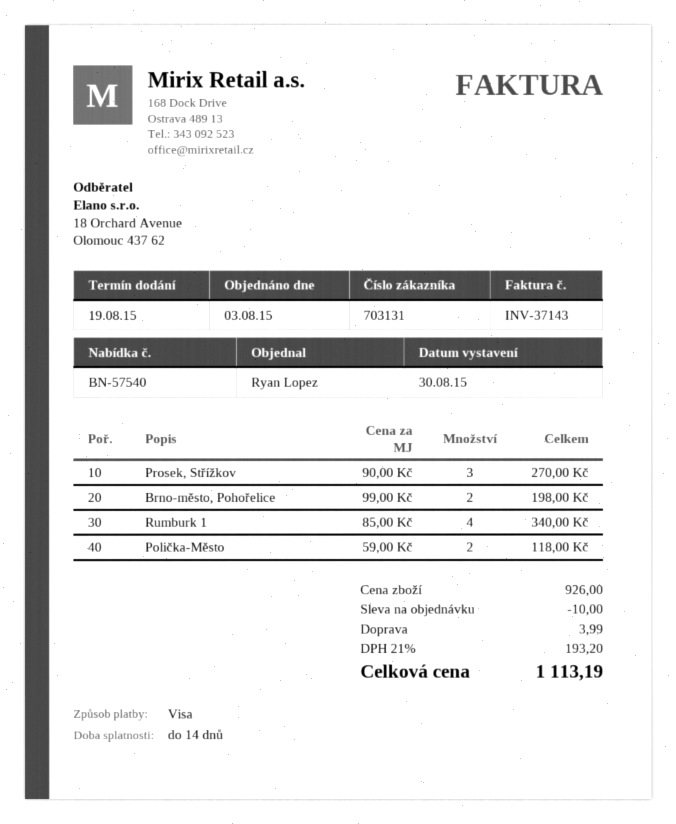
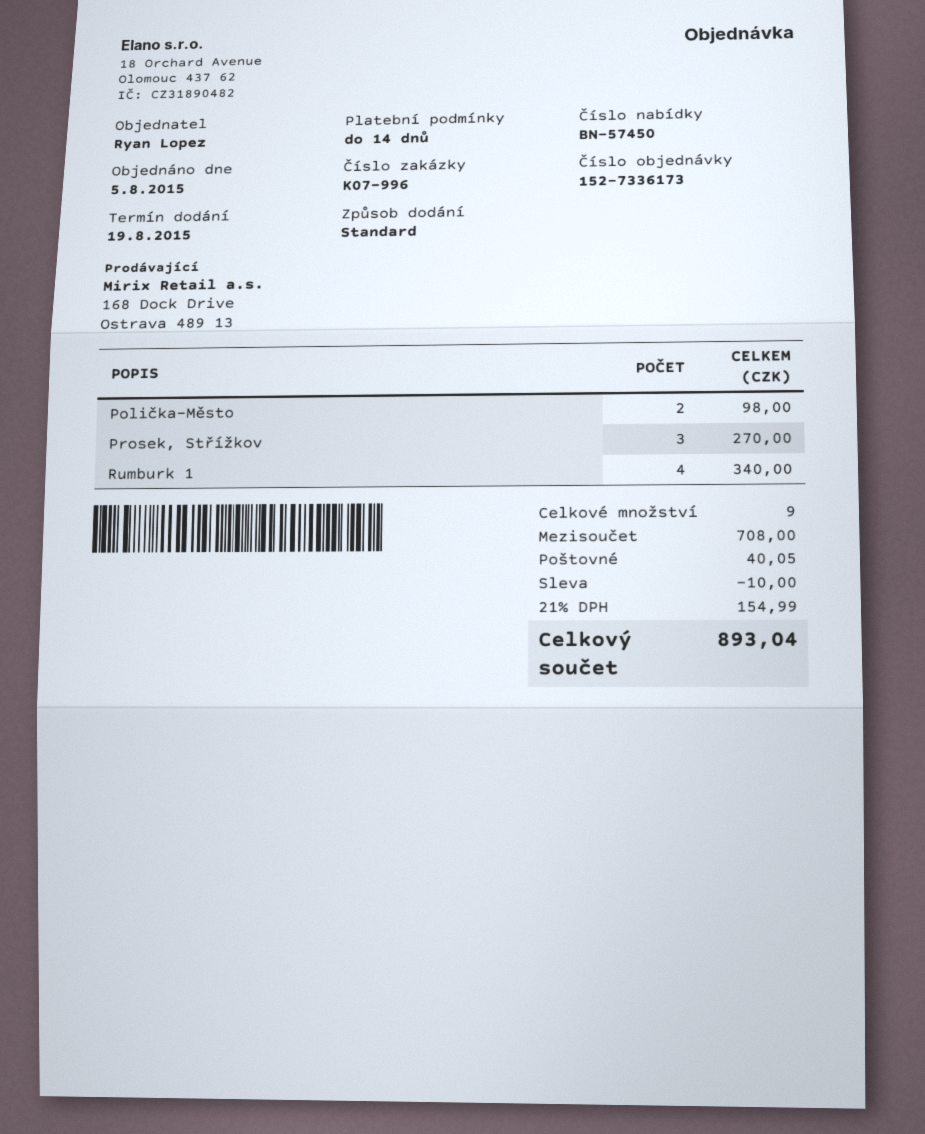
quote number: BN-57540 -> BN-57450
order date: 2015-08-03 -> 2015-08-05
Brno-město, Pohořelice: 2 for 198.00 -> none
Polička-Město: 2 for 118.00 -> 2 for 98.00
subtotal: 926.00 -> 708.00
shipping: 3.99 -> 40.05
tax: 21% = 193.20 -> 21% = 154.99
total: 1113.19 -> 893.04

